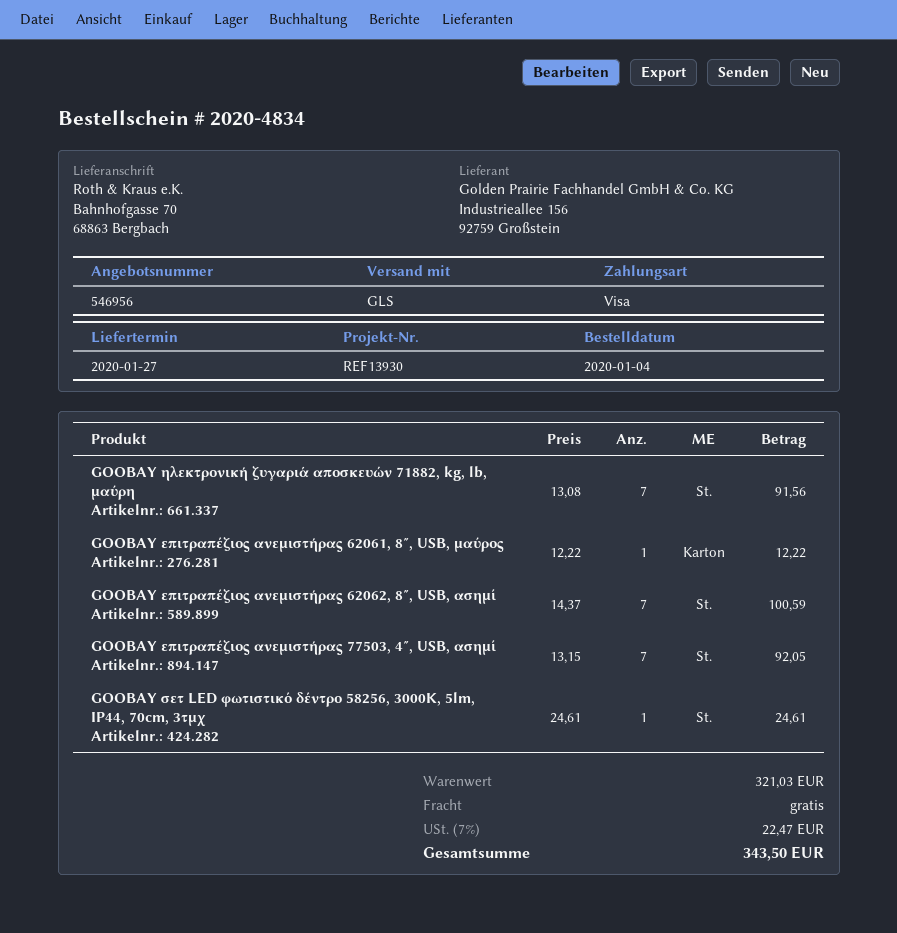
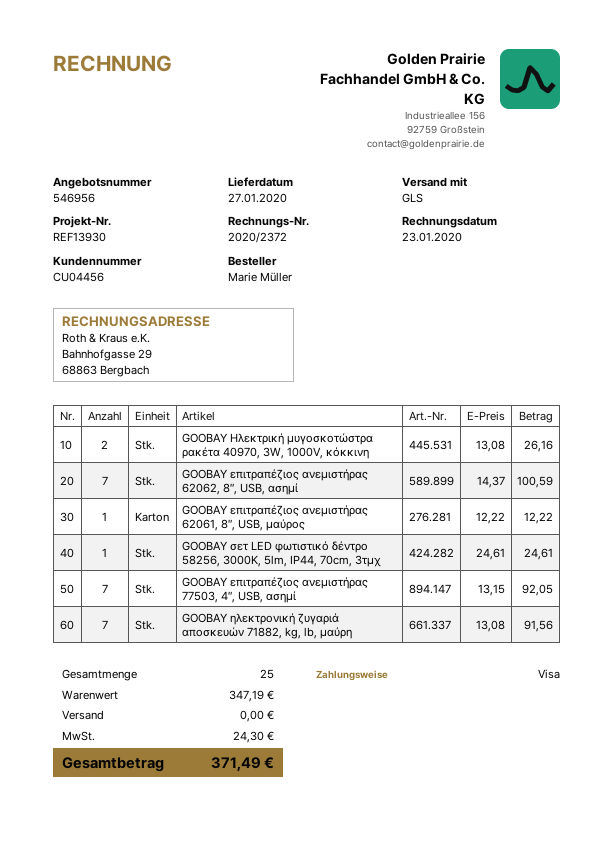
GOOBAY Ηλεκτρική μυγοσκοτώστρα ρακέτα 40970, 3W, 1000V, κόκκινη: none -> 2 x 13.08 = 26.16
subtotal: 321.03 -> 347.19
tax: 22.47 -> 24.30
total: 343.50 -> 371.49

